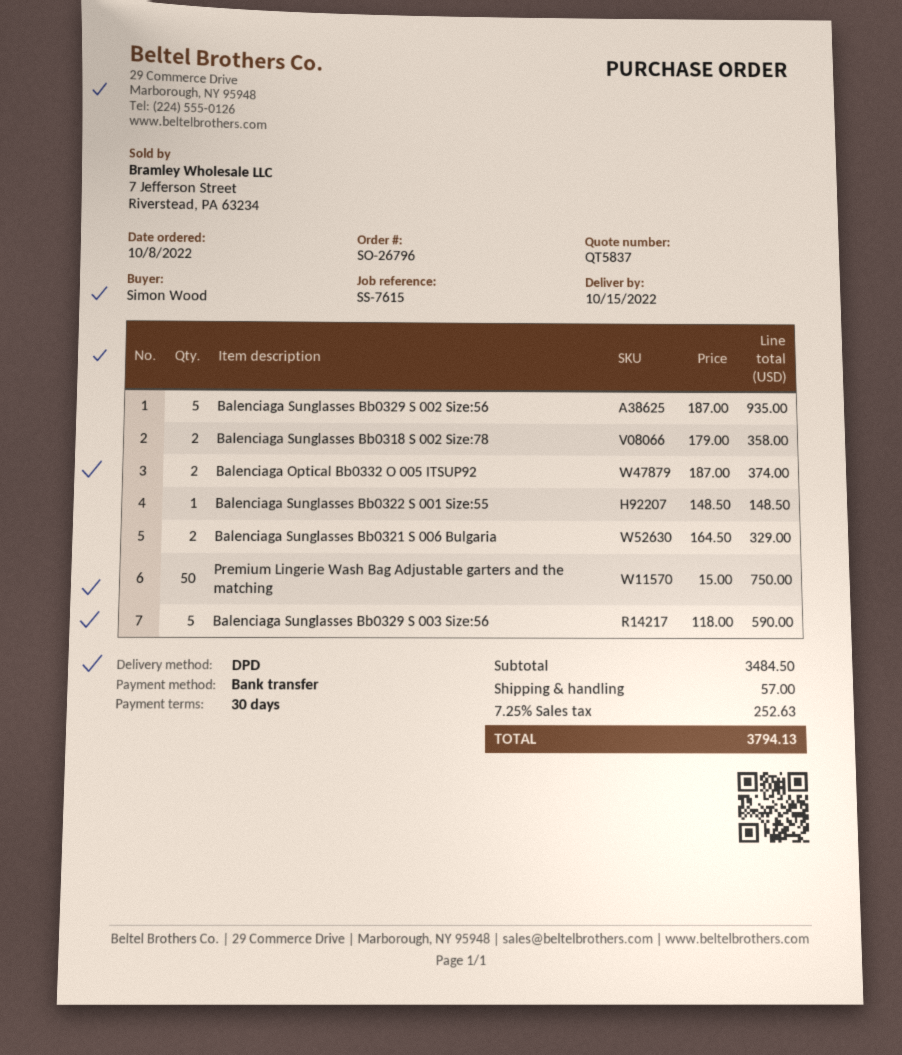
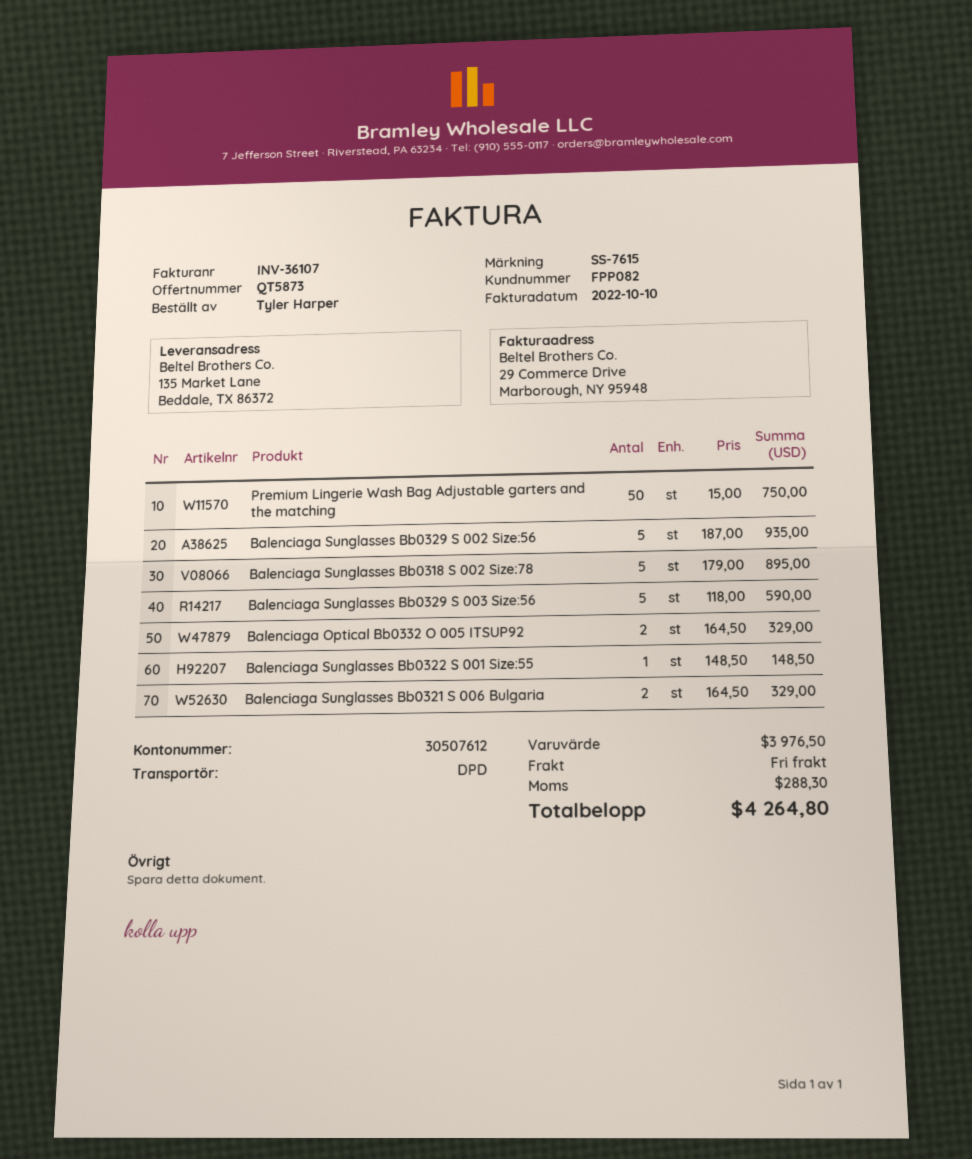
quote number: QT5837 -> QT5873
ordered by: Simon Wood -> Tyler Harper
Balenciaga Sunglasses Bb0318 S 002 Size:78: 2 x 179.00 = 358.00 -> 5 x 179.00 = 895.00
Balenciaga Optical Bb0332 O 005 ITSUP92: 2 x 187.00 = 374.00 -> 2 x 164.50 = 329.00
subtotal: 3484.50 -> 3976.50
shipping: 57.00 -> 0.00
tax: 252.63 -> 288.30
total: 3794.13 -> 4264.80

